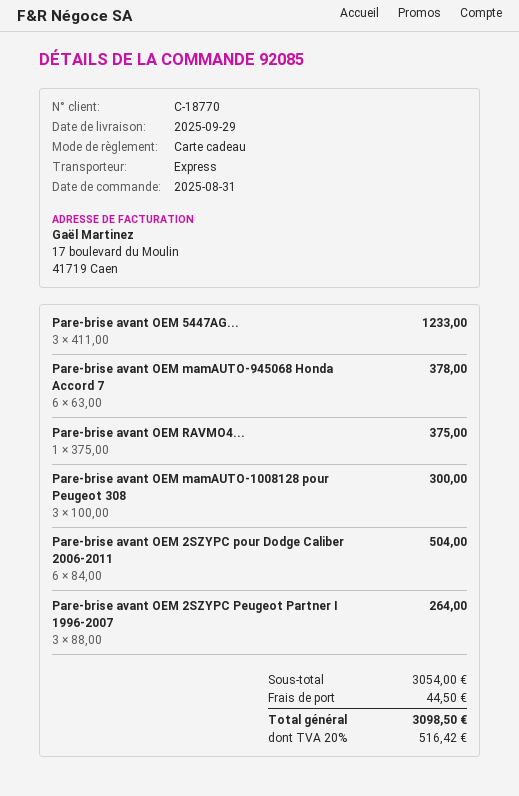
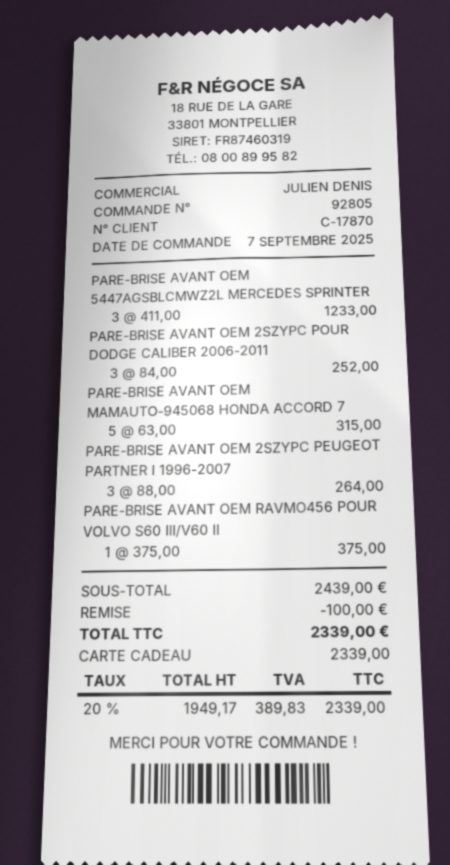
order number: 92085 -> 92805
order date: 2025-08-31 -> 2025-09-07
customer number: C-18770 -> C-17870
Pare-brise avant OEM mamAUTO-945068 Honda Accord 7: 6 x 63.00 = 378.00 -> 5 x 63.00 = 315.00
Pare-brise avant OEM mamAUTO-1008128 pour Peugeot 308: 3 x 100.00 = 300.00 -> none
Pare-brise avant OEM 2SZYPC pour Dodge Caliber 2006-2011: 6 x 84.00 = 504.00 -> 3 x 84.00 = 252.00
subtotal: 3054.00 -> 2439.00
discount: none -> 100.00
shipping: 44.50 -> none
tax: 20% = 516.42 -> 20% = 389.83
total: 3098.50 -> 2339.00

